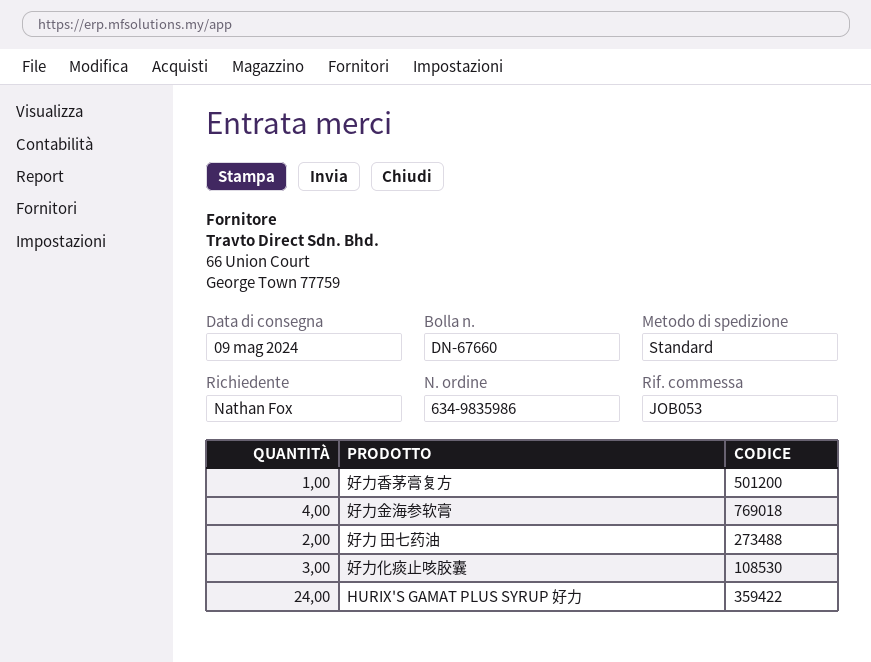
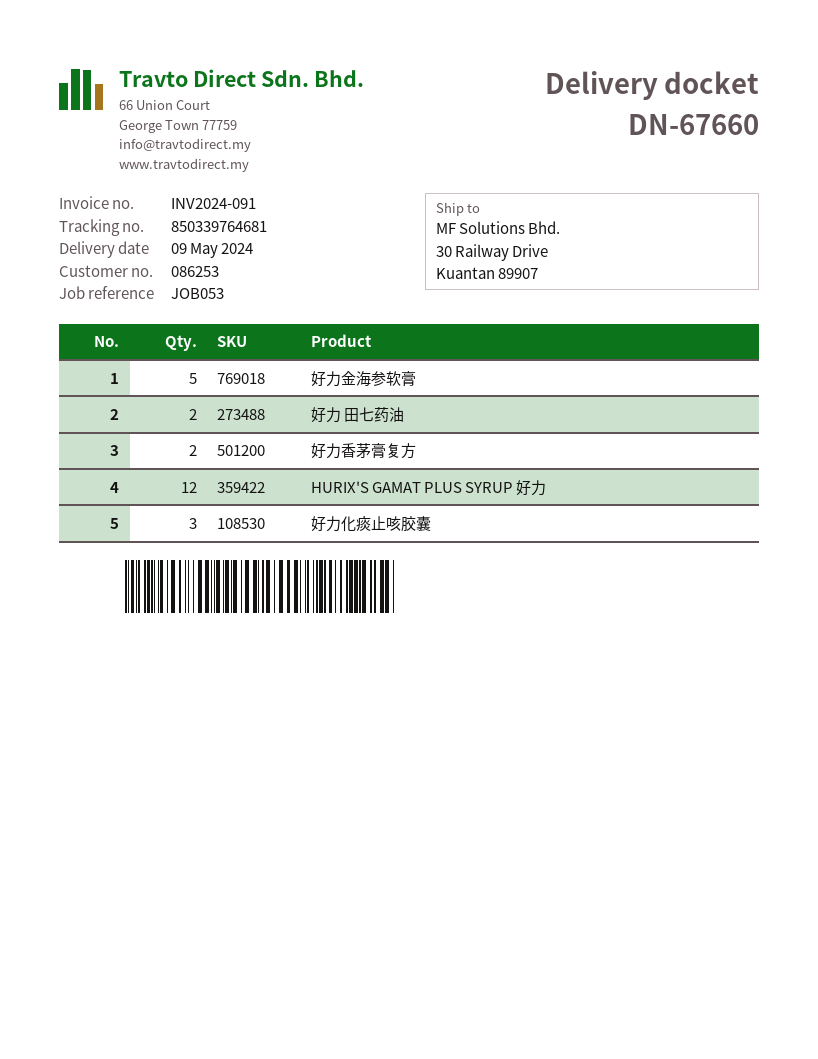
好力香茅膏复方: 1 -> 2
好力金海参软膏: 4 -> 5
HURIX'S GAMAT PLUS SYRUP 好力: 24 -> 12

